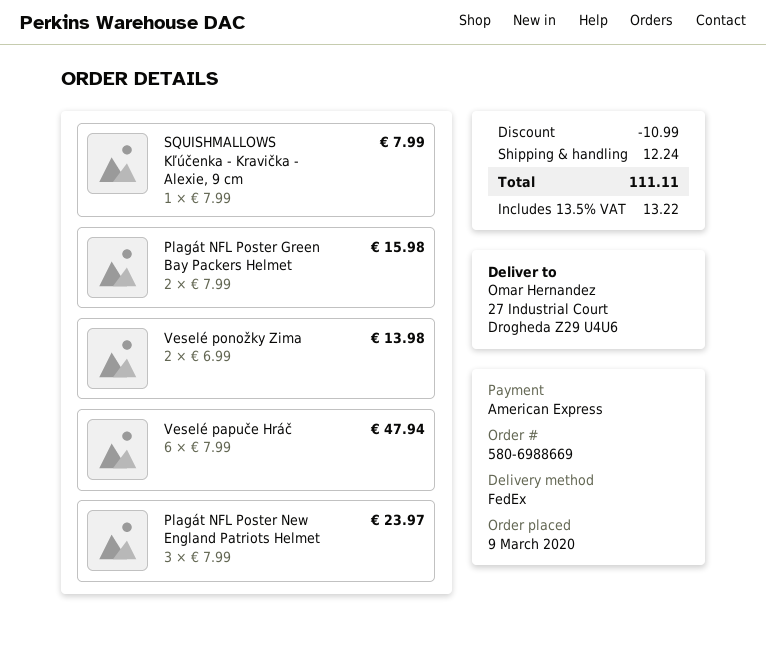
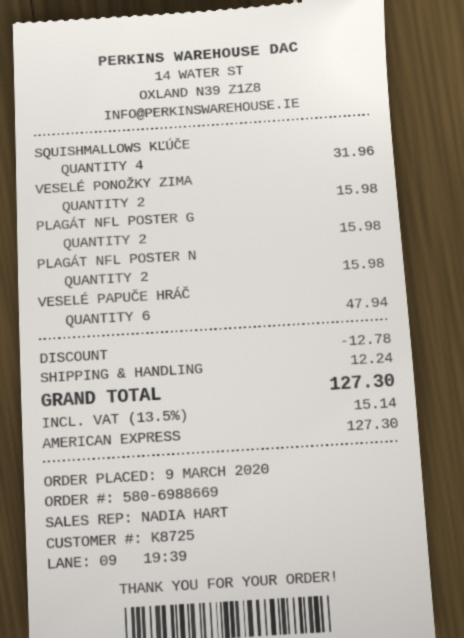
SQUISHMALLOWS Kľúčenka - Kravička - Alexie, 9 cm: 1 for 7.99 -> 4 for 31.96
Veselé ponožky Zima: 2 for 13.98 -> 2 for 15.98
Plagát NFL Poster New England Patriots Helmet: 3 for 23.97 -> 2 for 15.98
discount: 10.99 -> 12.78
tax: 13.5% = 13.22 -> 13.5% = 15.14
total: 111.11 -> 127.30

